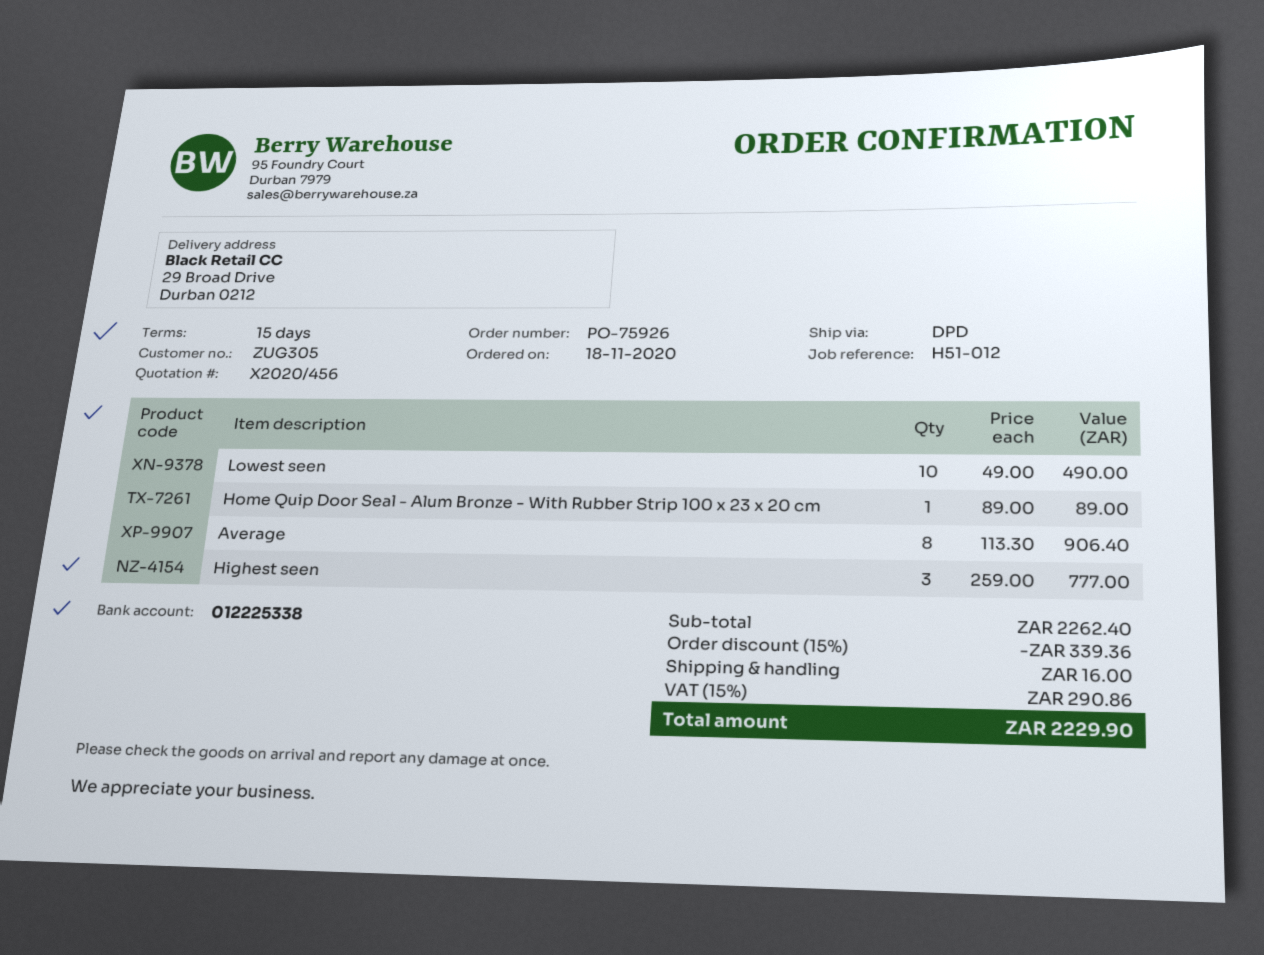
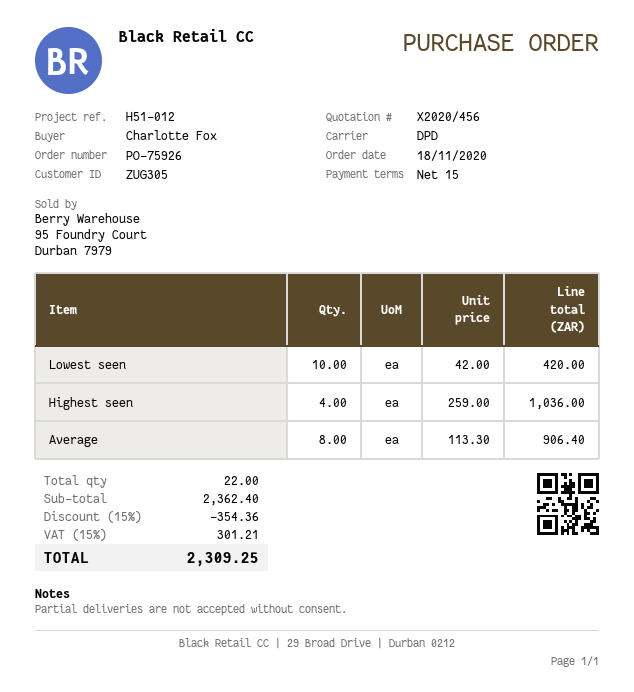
Lowest seen: 10 x 49.00 = 490.00 -> 10 x 42.00 = 420.00
Home Quip Door Seal - Alum Bronze - With Rubber Strip 100 x 23 x 20 cm: 1 x 89.00 = 89.00 -> none
Highest seen: 3 x 259.00 = 777.00 -> 4 x 259.00 = 1036.00
subtotal: 2262.40 -> 2362.40
discount: 15% = 339.36 -> 15% = 354.36
shipping: 16.00 -> none
tax: 15% = 290.86 -> 15% = 301.21
total: 2229.90 -> 2309.25

